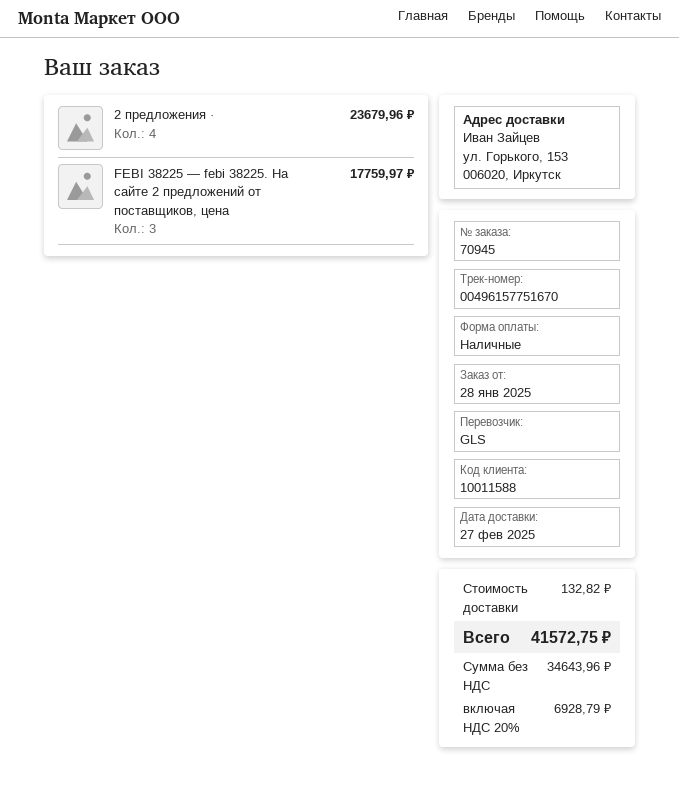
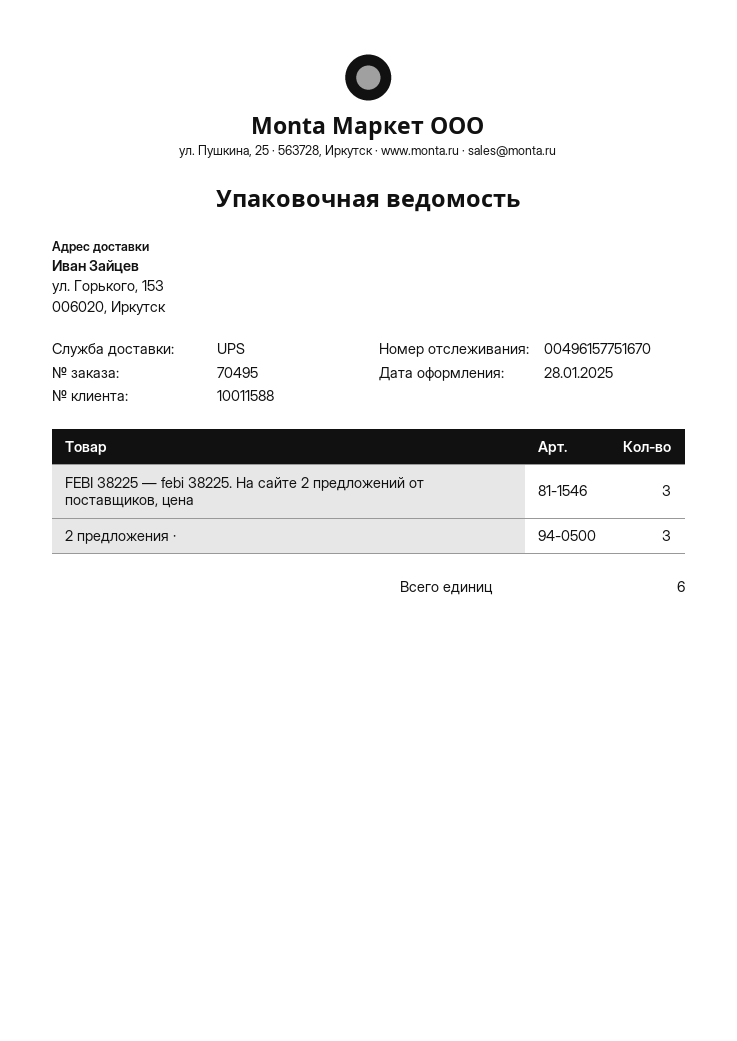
order number: 70945 -> 70495
shipping method: GLS -> UPS
2 предложения ·: 4 -> 3

